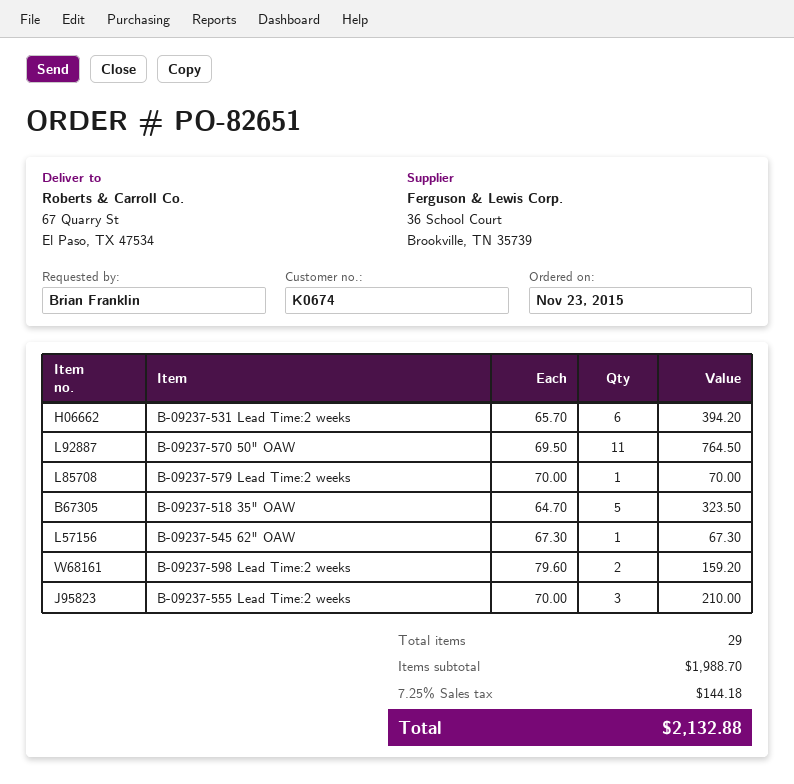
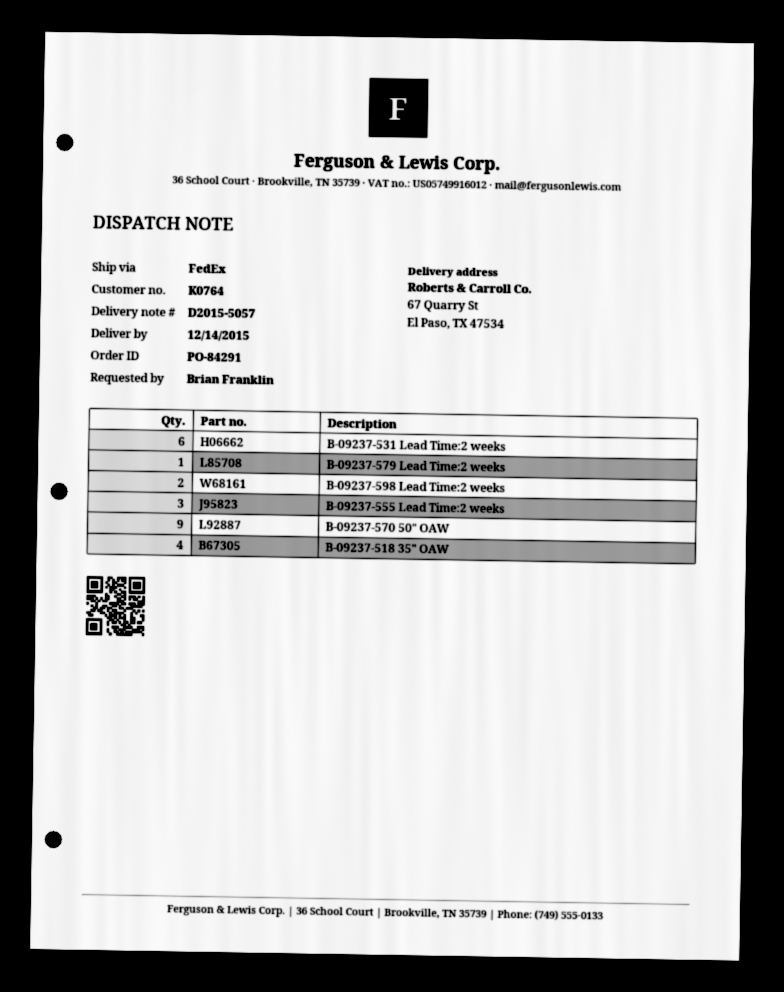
order number: PO-82651 -> PO-84291
customer number: K0674 -> K0764
B-09237-570 50" OAW: 11 -> 9
B-09237-518 35" OAW: 5 -> 4
B-09237-545 62" OAW: 1 -> none

